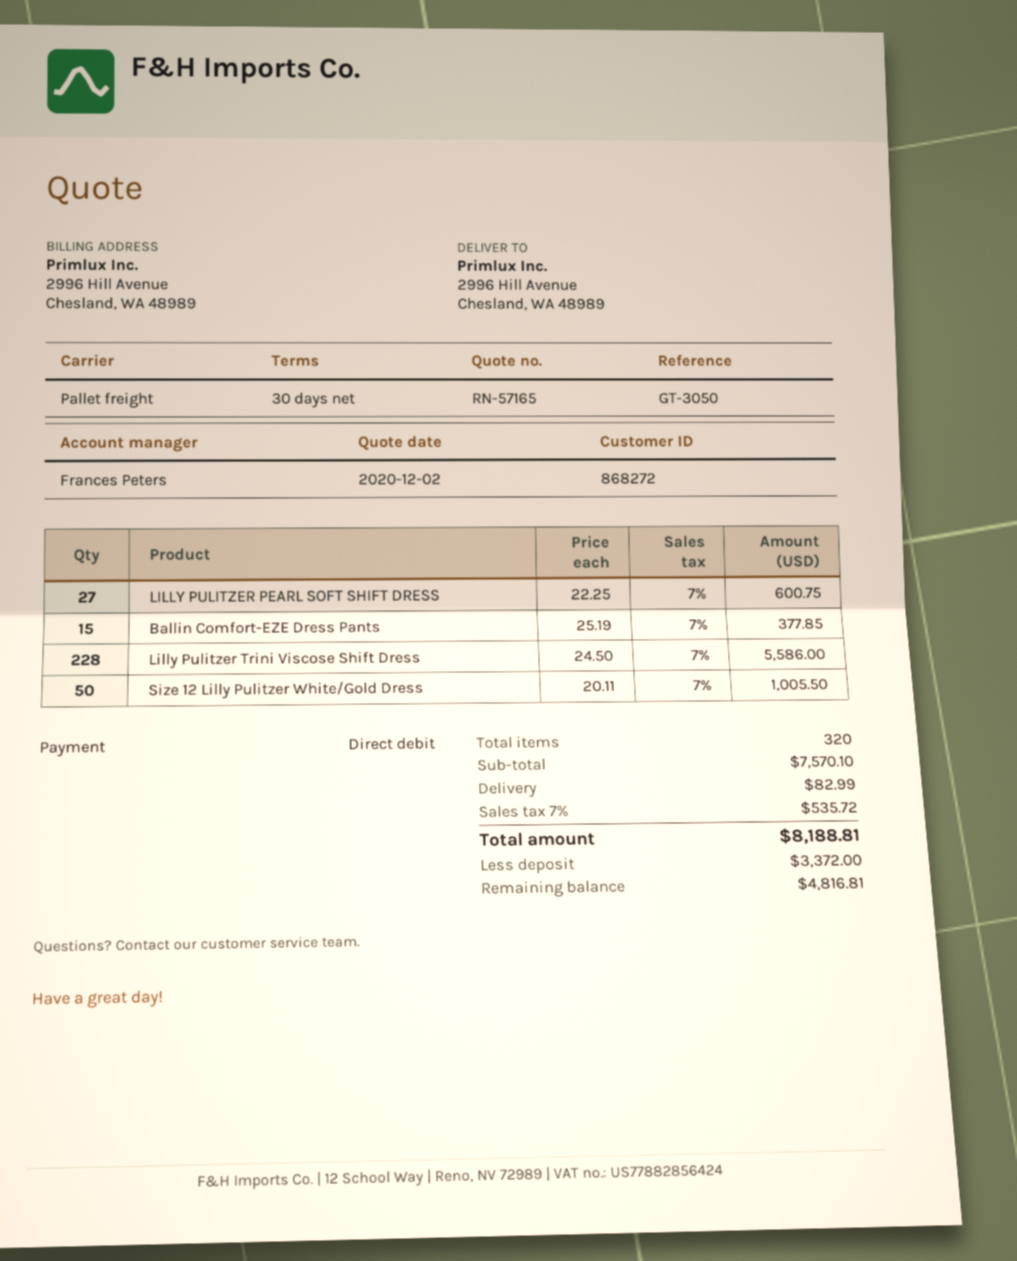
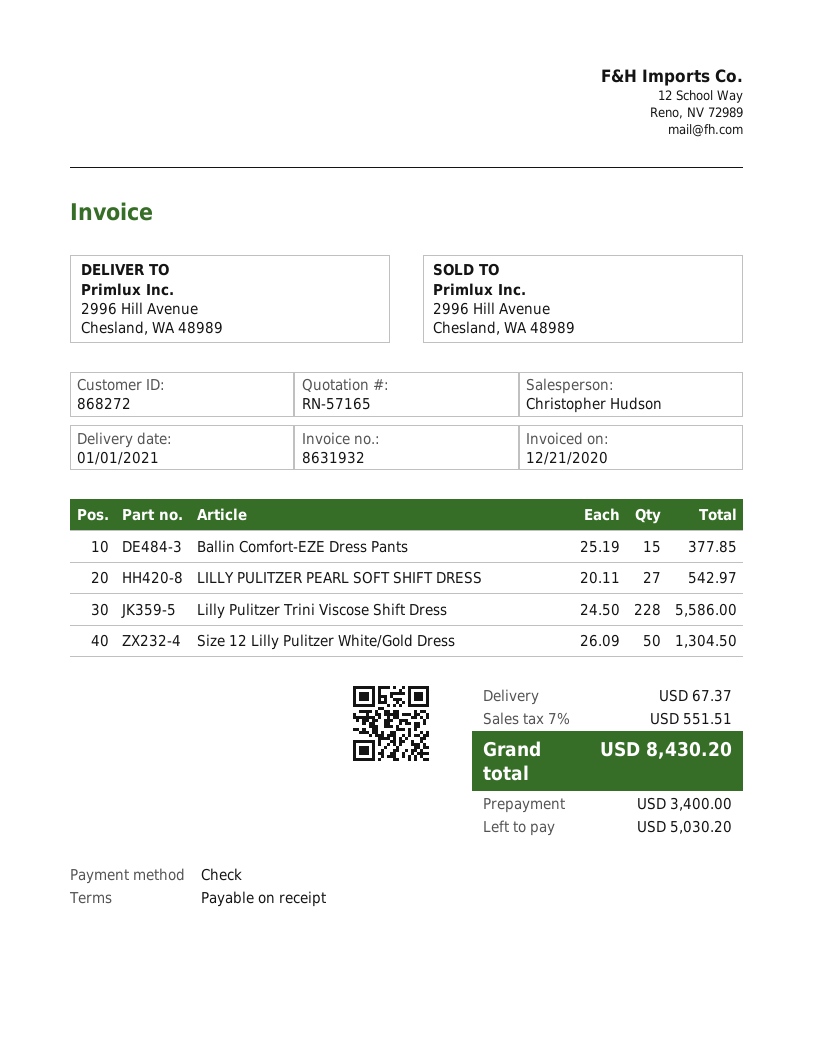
payment terms: 30 days -> on receipt
sales rep: Frances Peters -> Christopher Hudson
payment method: direct debit -> cheque
LILLY PULITZER PEARL SOFT SHIFT DRESS: 27 x 22.25 = 600.75 -> 27 x 20.11 = 542.97
Size 12 Lilly Pulitzer White/Gold Dress: 50 x 20.11 = 1005.50 -> 50 x 26.09 = 1304.50
shipping: 82.99 -> 67.37
tax: 7% = 535.72 -> 7% = 551.51
total: 8188.81 -> 8430.20
deposit: 3372.00 -> 3400.00
balance: 4816.81 -> 5030.20

